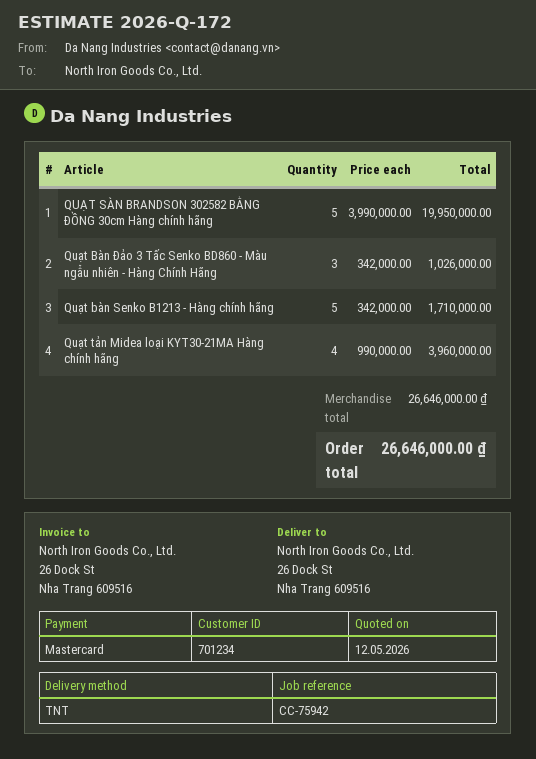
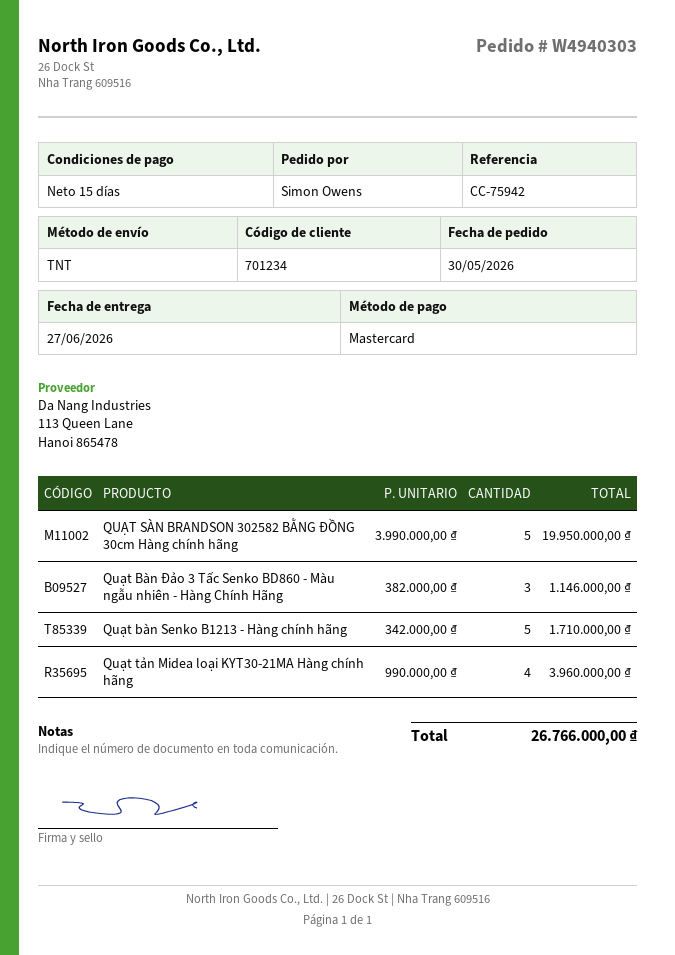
Quạt Bàn Đảo 3 Tấc Senko BD860 - Màu ngẫu nhiên - Hàng Chính Hãng: 3 x 342000.00 = 1026000.00 -> 3 x 382000.00 = 1146000.00
total: 26646000.00 -> 26766000.00

